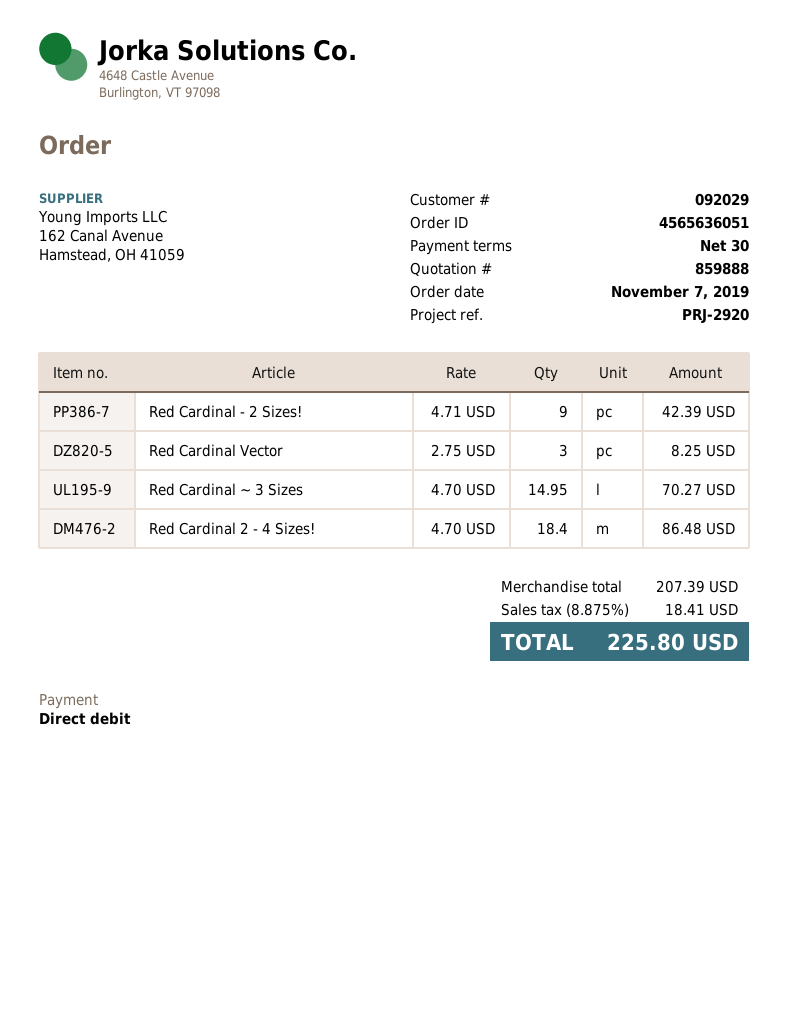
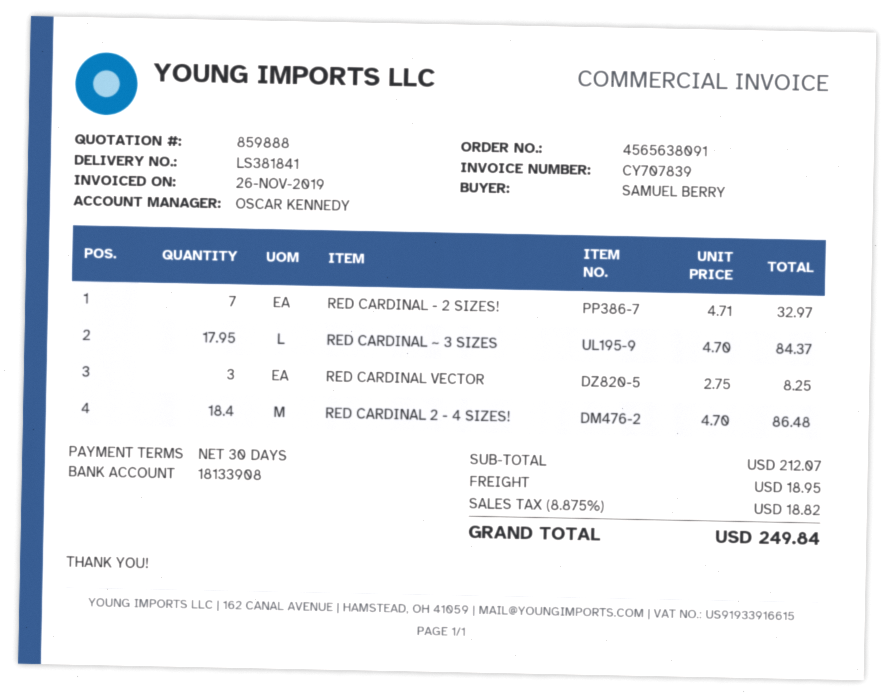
order number: 4565636051 -> 4565638091
Red Cardinal - 2 Sizes!: 9 x 4.71 = 42.39 -> 7 x 4.71 = 32.97
Red Cardinal ~ 3 Sizes: 14.95 x 4.70 = 70.27 -> 17.95 x 4.70 = 84.37
subtotal: 207.39 -> 212.07
shipping: none -> 18.95
tax: 8.875% = 18.41 -> 8.875% = 18.82
total: 225.80 -> 249.84

